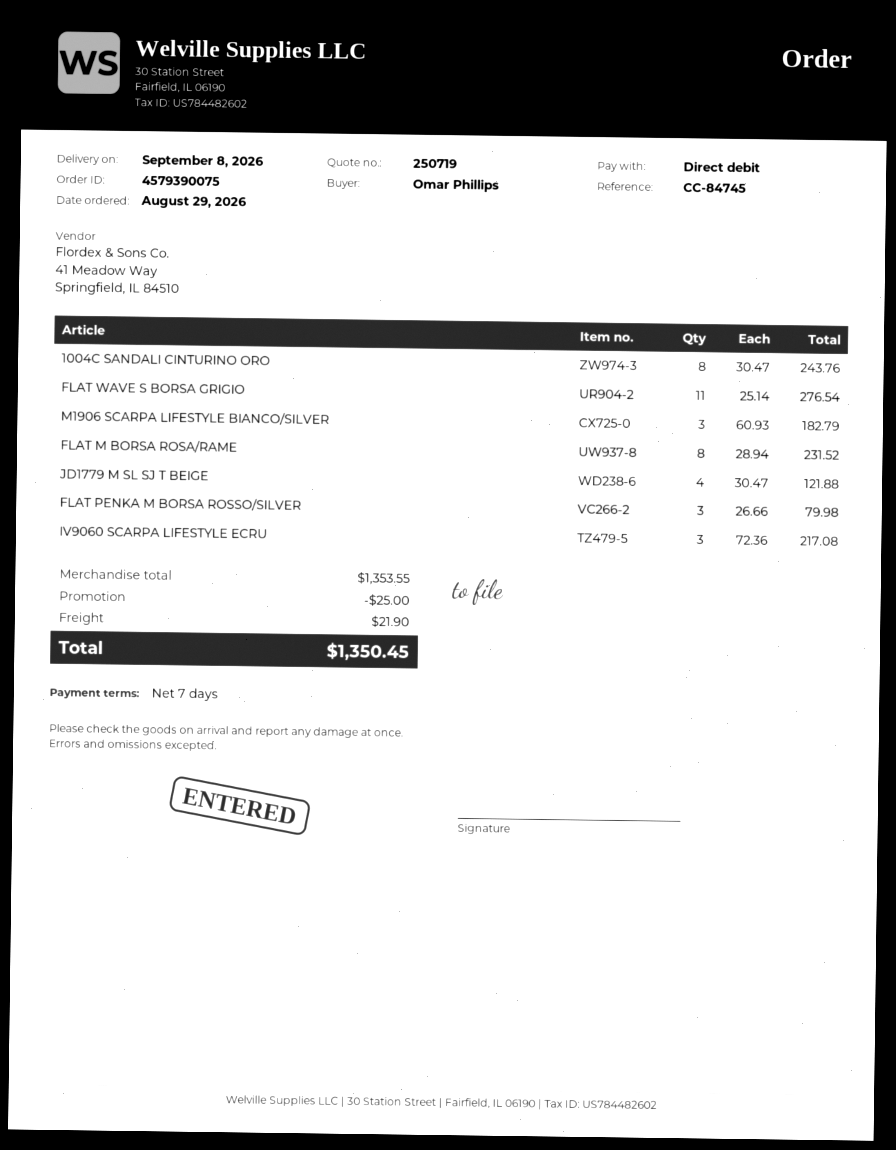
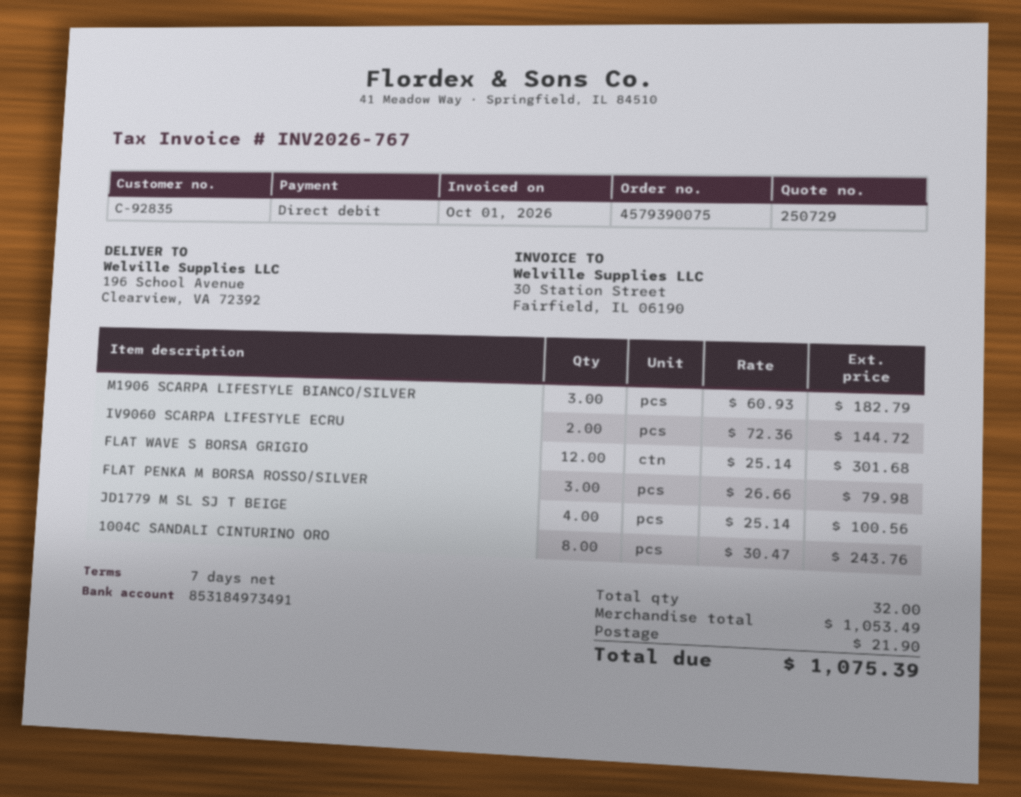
quote number: 250719 -> 250729
FLAT WAVE S BORSA GRIGIO: 11 x 25.14 = 276.54 -> 12 x 25.14 = 301.68
FLAT M BORSA ROSA/RAME: 8 x 28.94 = 231.52 -> none
JD1779 M SL SJ T BEIGE: 4 x 30.47 = 121.88 -> 4 x 25.14 = 100.56
IV9060 SCARPA LIFESTYLE ECRU: 3 x 72.36 = 217.08 -> 2 x 72.36 = 144.72
subtotal: 1353.55 -> 1053.49
discount: 25.00 -> none
total: 1350.45 -> 1075.39

